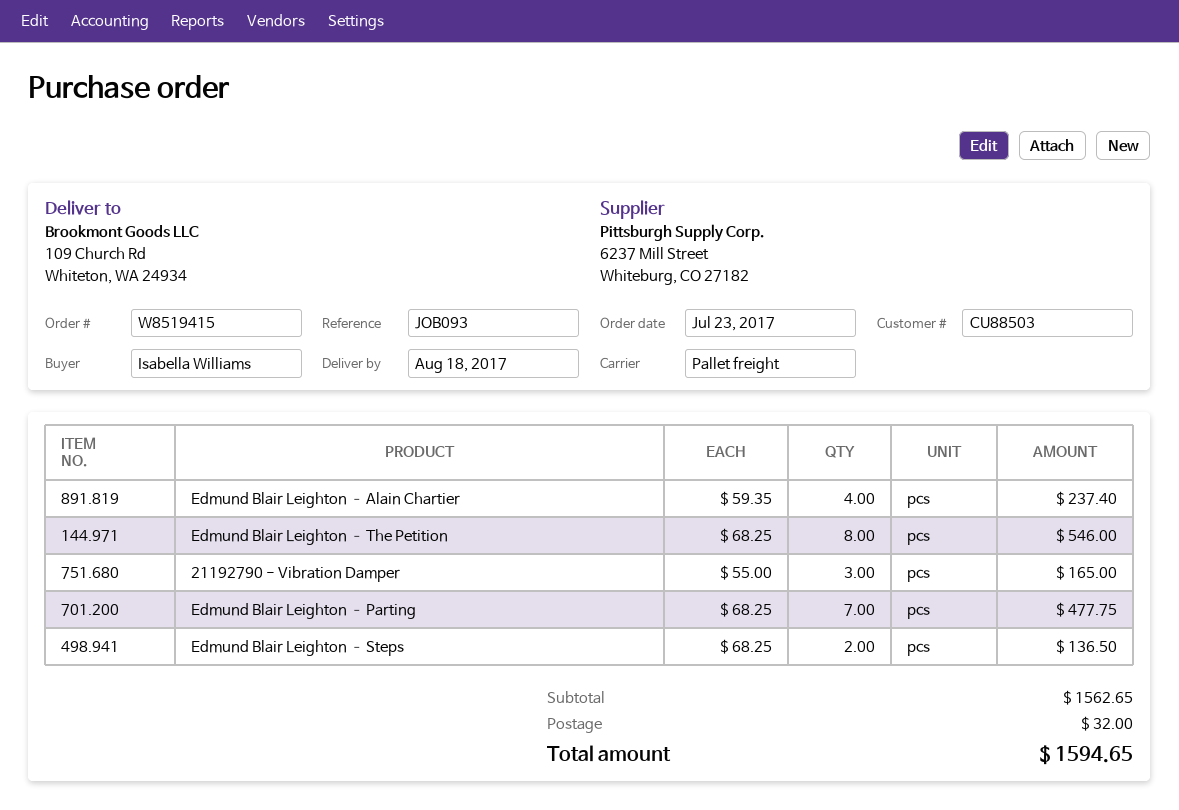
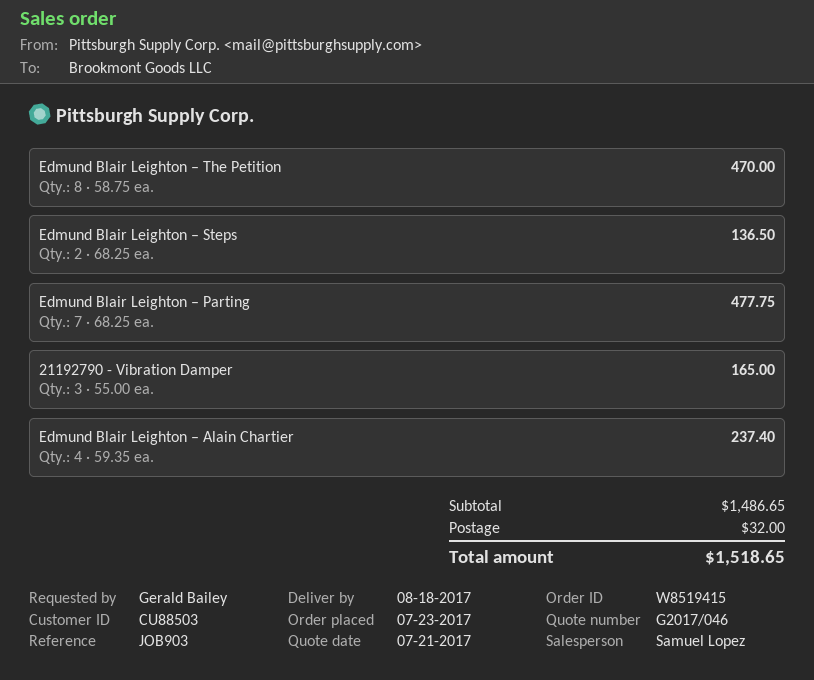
reference: JOB093 -> JOB903
ordered by: Isabella Williams -> Gerald Bailey
Edmund Blair Leighton – The Petition: 8 x 68.25 = 546.00 -> 8 x 58.75 = 470.00
subtotal: 1562.65 -> 1486.65
total: 1594.65 -> 1518.65

